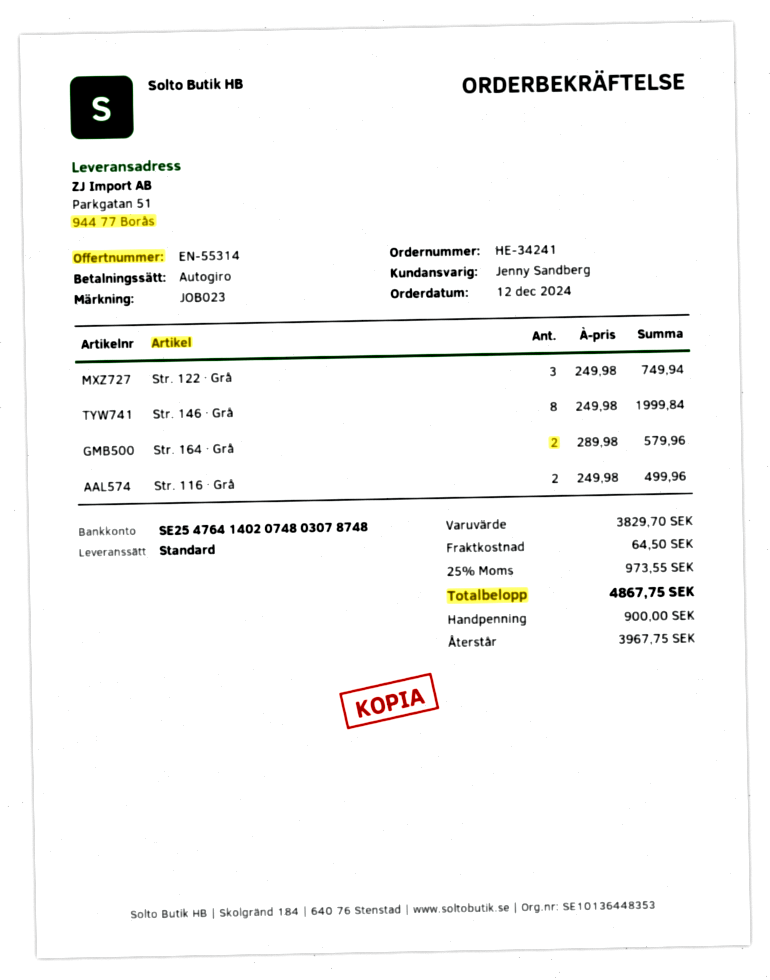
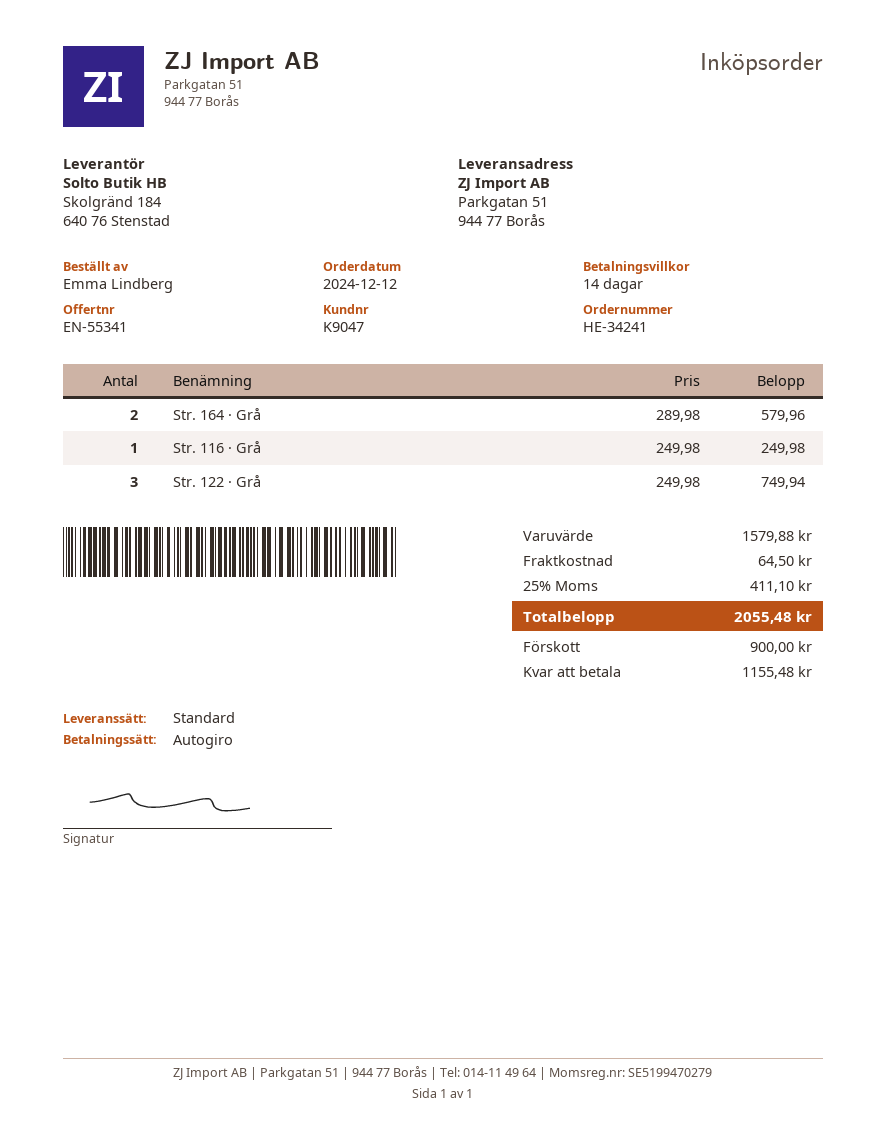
quote number: EN-55314 -> EN-55341
Str. 146 · Grå: 8 x 249.98 = 1999.84 -> none
Str. 116 · Grå: 2 x 249.98 = 499.96 -> 1 x 249.98 = 249.98
subtotal: 3829.70 -> 1579.88
tax: 25% = 973.55 -> 25% = 411.10
total: 4867.75 -> 2055.48
balance: 3967.75 -> 1155.48

